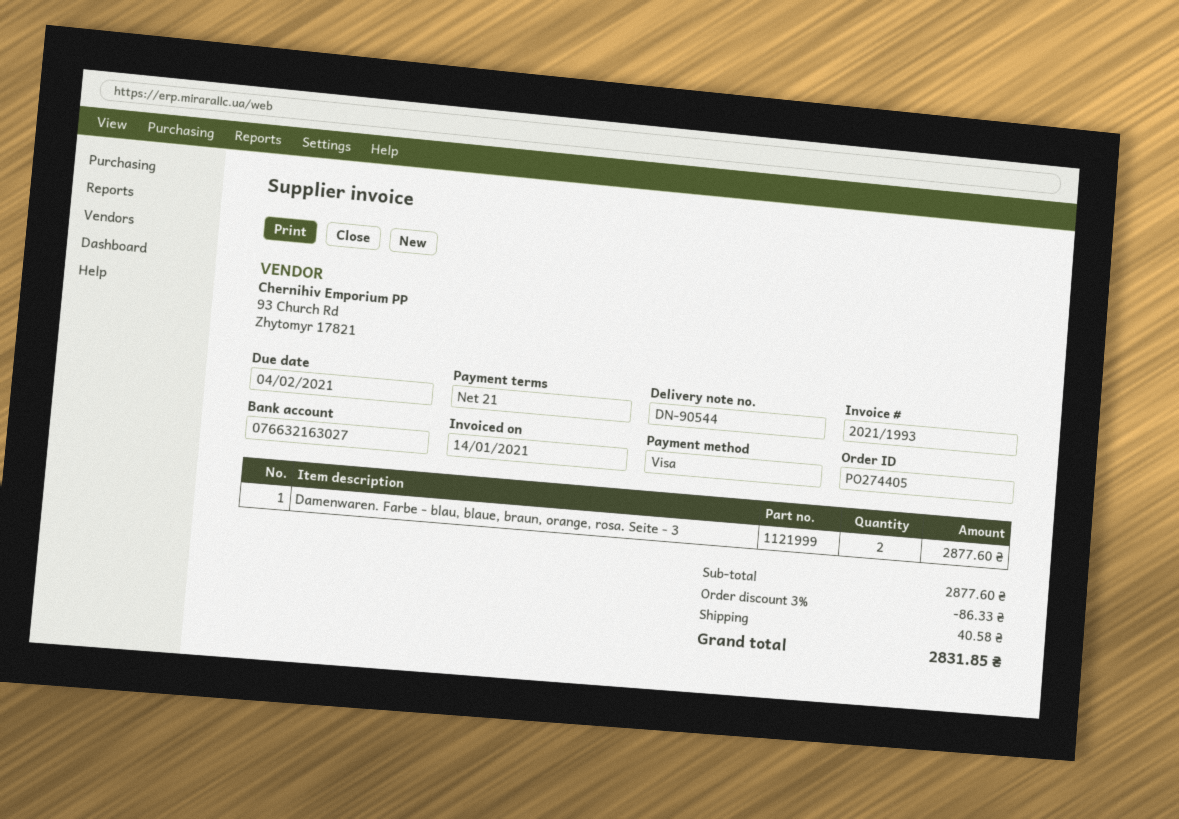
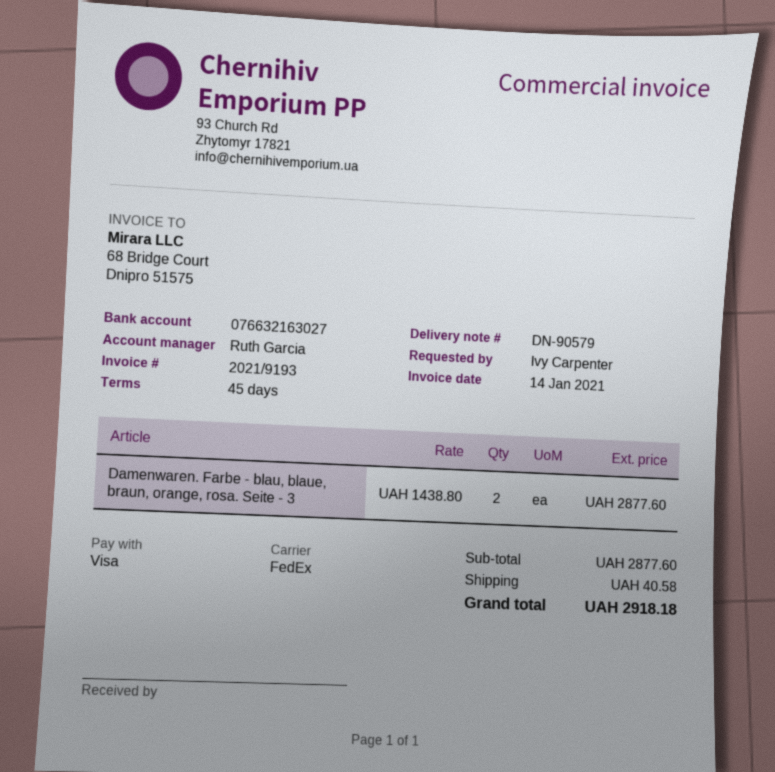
delivery note number: DN-90544 -> DN-90579
invoice number: 2021/1993 -> 2021/9193
payment terms: 21 days -> 45 days
discount: 3% = 86.33 -> none
total: 2831.85 -> 2918.18

